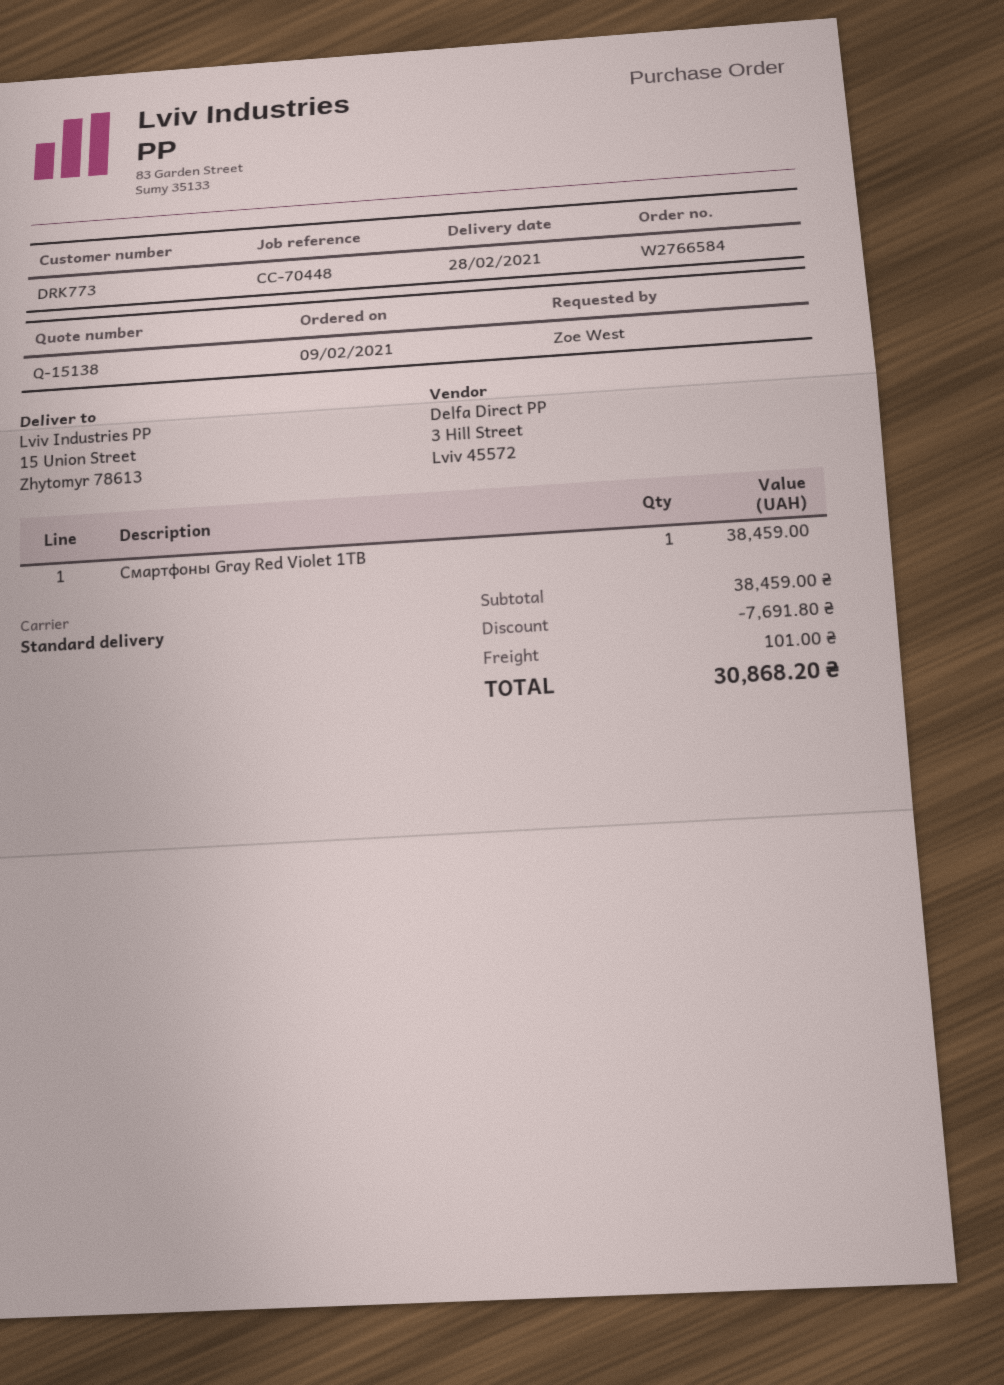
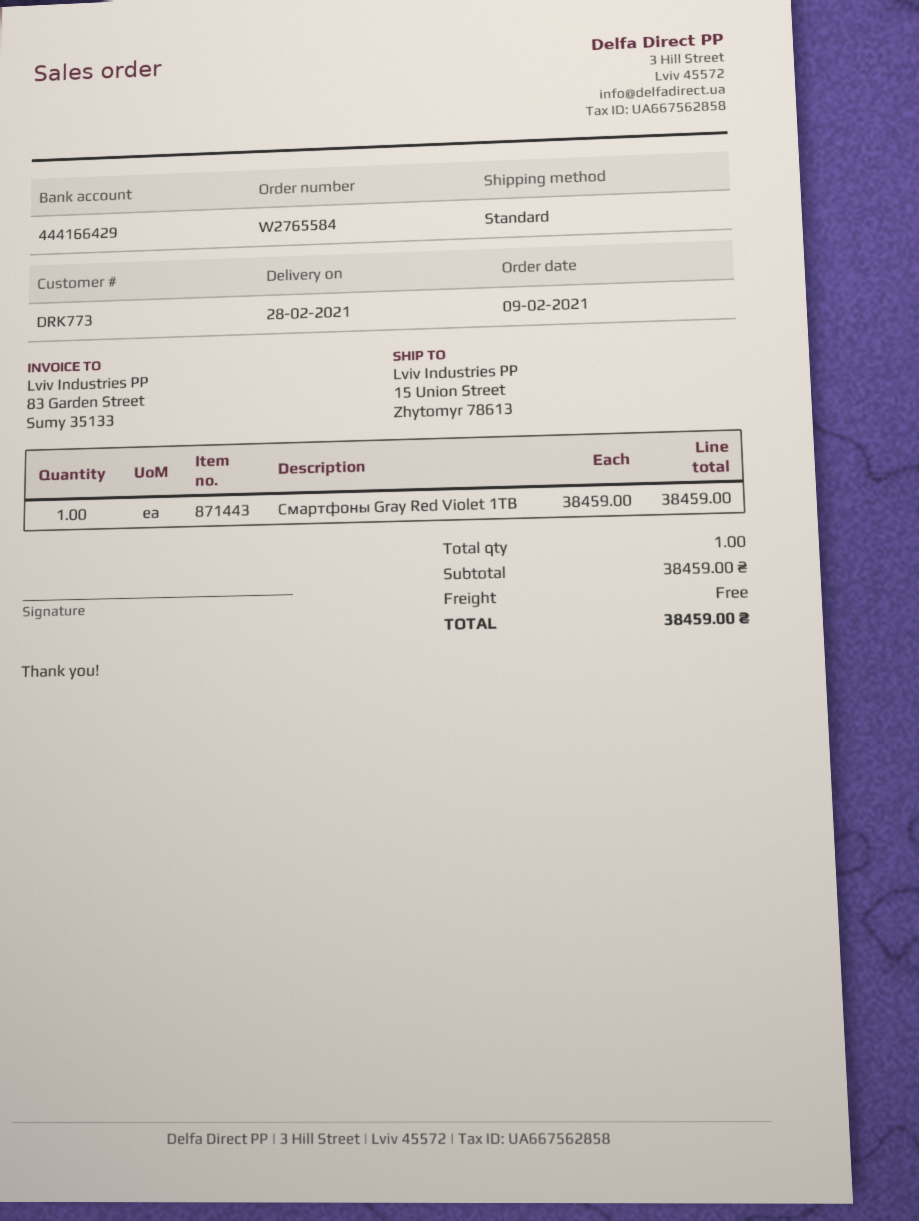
order number: W2766584 -> W2765584
discount: 7691.80 -> none
shipping: 101.00 -> 0.00
total: 30868.20 -> 38459.00

